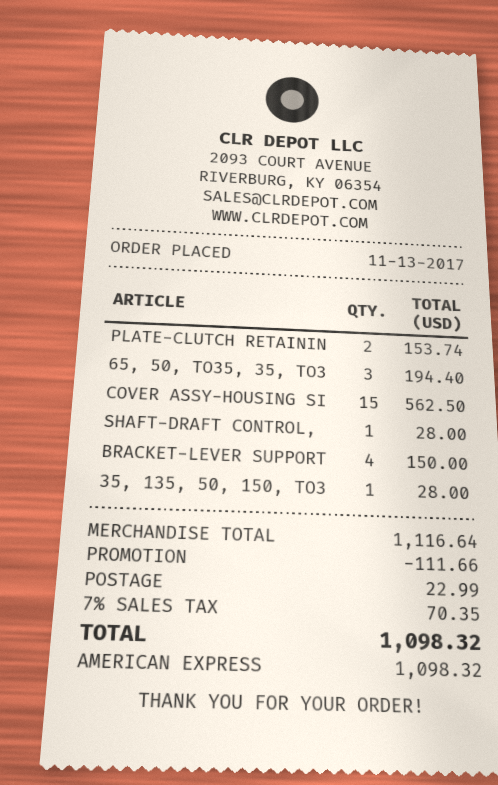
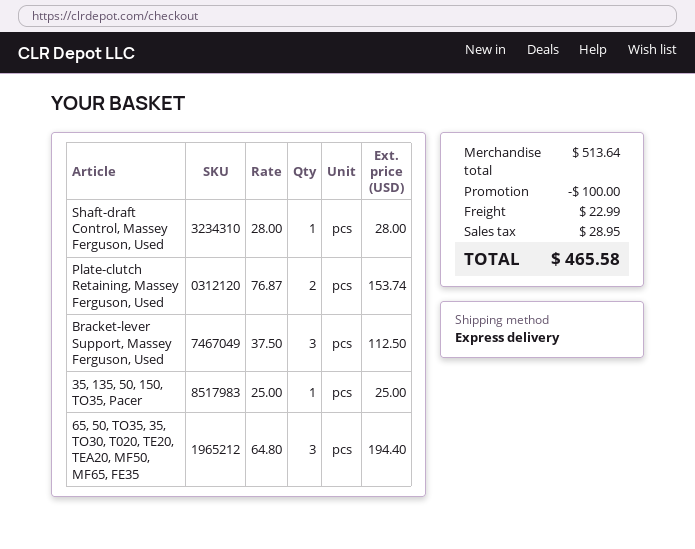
COVER ASSY-HOUSING SI: 15 for 562.50 -> none
BRACKET-LEVER SUPPORT: 4 for 150.00 -> 3 for 112.50
35, 135, 50, 150, TO3: 1 for 28.00 -> 1 for 25.00
subtotal: 1116.64 -> 513.64
discount: 111.66 -> 100.00
tax: 70.35 -> 28.95
total: 1098.32 -> 465.58

